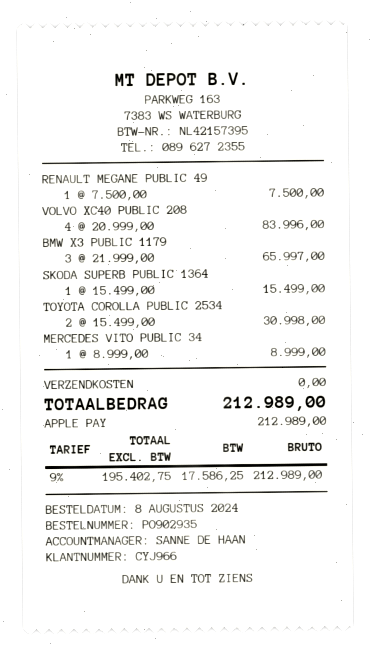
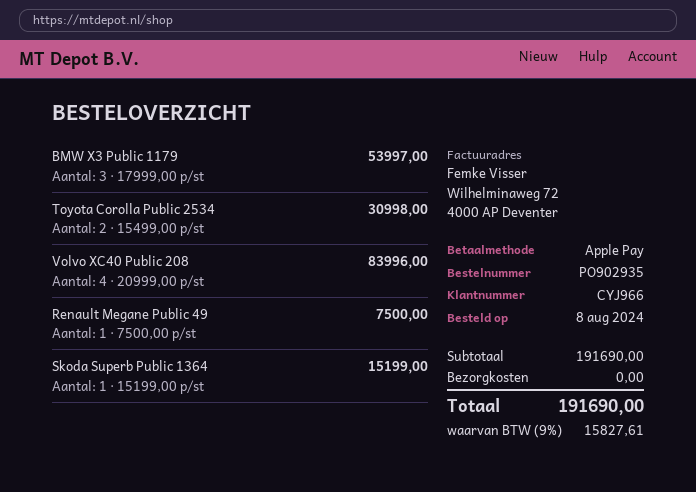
BMW X3 PUBLIC 1179: 3 x 21999.00 = 65997.00 -> 3 x 17999.00 = 53997.00
SKODA SUPERB PUBLIC 1364: 1 x 15499.00 = 15499.00 -> 1 x 15199.00 = 15199.00
MERCEDES VITO PUBLIC 34: 1 x 8999.00 = 8999.00 -> none
tax: 9% = 17586.25 -> 9% = 15827.61
total: 212989.00 -> 191690.00

